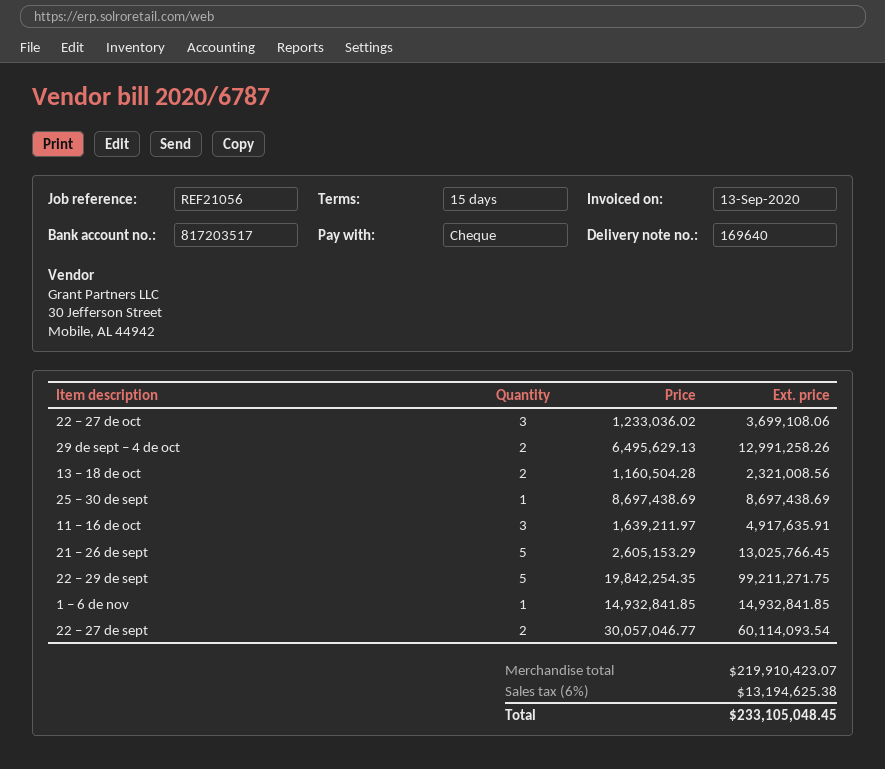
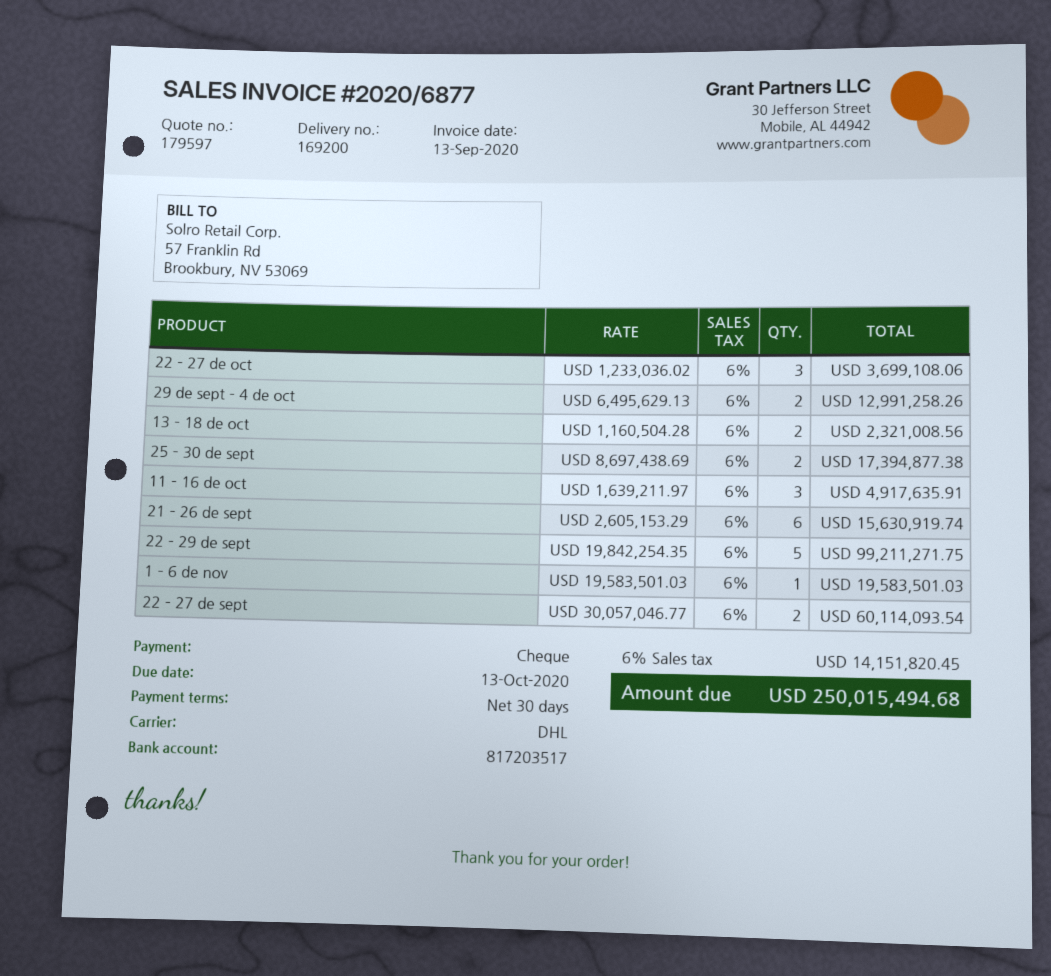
delivery note number: 169640 -> 169200
invoice number: 2020/6787 -> 2020/6877
payment terms: 15 days -> 30 days
25 – 30 de sept: 1 x 8697438.69 = 8697438.69 -> 2 x 8697438.69 = 17394877.38
21 – 26 de sept: 5 x 2605153.29 = 13025766.45 -> 6 x 2605153.29 = 15630919.74
1 – 6 de nov: 1 x 14932841.85 = 14932841.85 -> 1 x 19583501.03 = 19583501.03
tax: 6% = 13194625.38 -> 6% = 14151820.45
total: 233105048.45 -> 250015494.68

